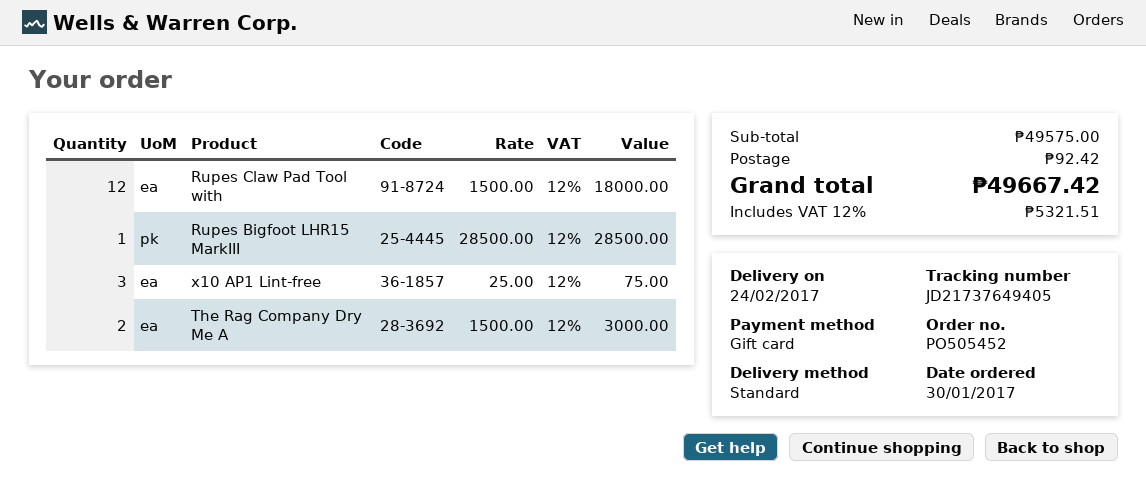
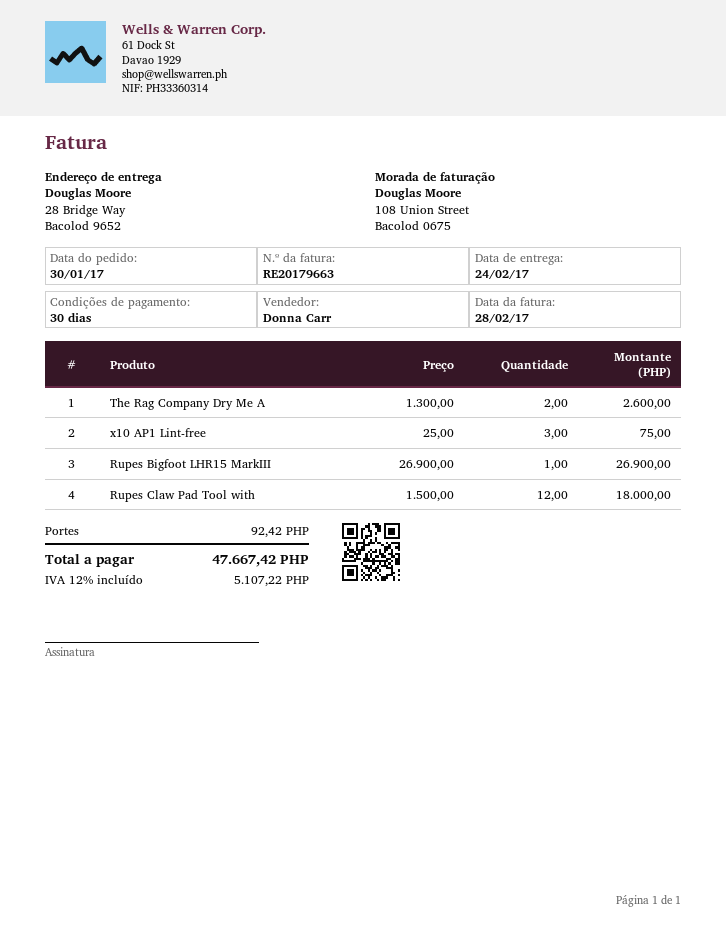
Rupes Bigfoot LHR15 MarkIII: 1 x 28500.00 = 28500.00 -> 1 x 26900.00 = 26900.00
The Rag Company Dry Me A: 2 x 1500.00 = 3000.00 -> 2 x 1300.00 = 2600.00
tax: 12% = 5321.51 -> 12% = 5107.22
total: 49667.42 -> 47667.42

